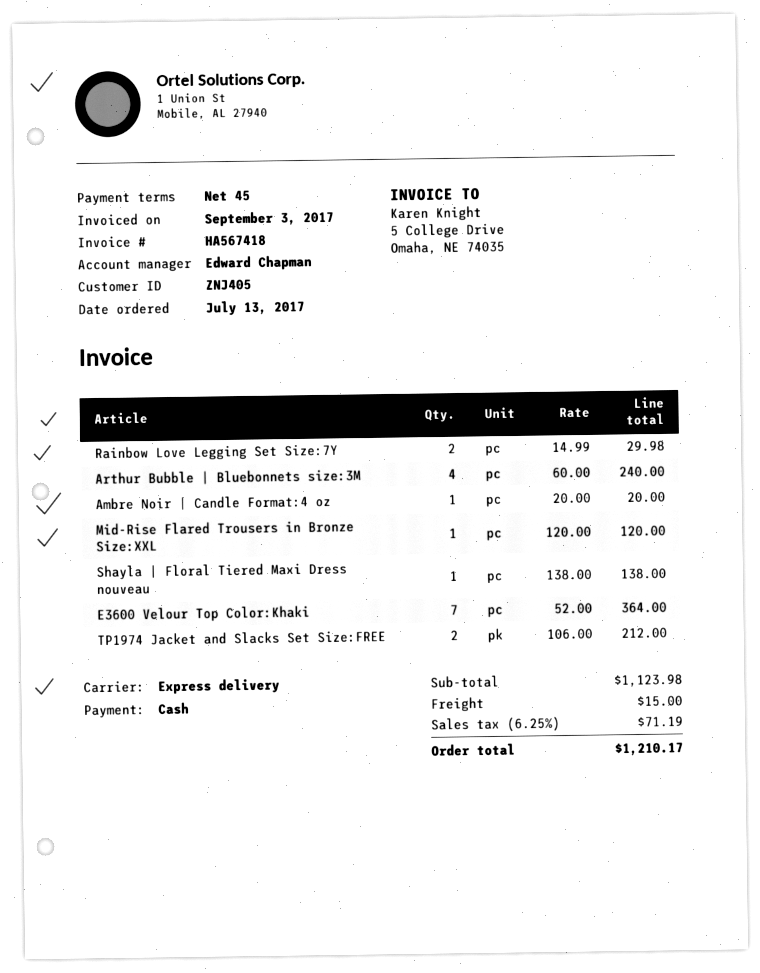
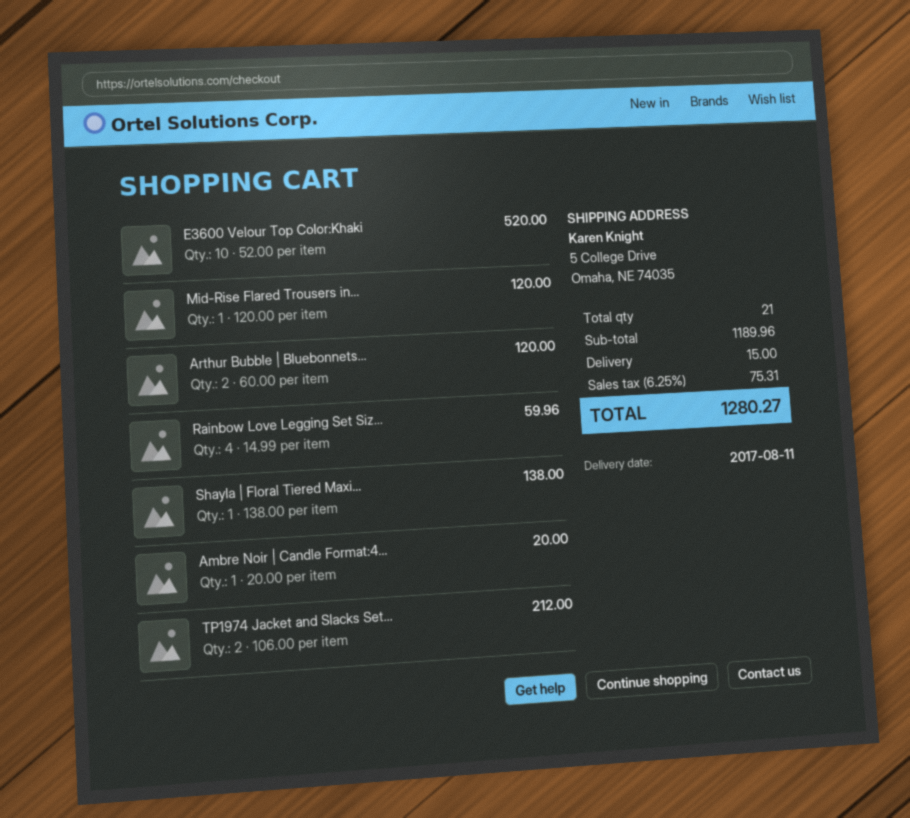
Rainbow Love Legging Set Size:7Y: 2 x 14.99 = 29.98 -> 4 x 14.99 = 59.96
Arthur Bubble | Bluebonnets size:3M: 4 x 60.00 = 240.00 -> 2 x 60.00 = 120.00
E3600 Velour Top Color:Khaki: 7 x 52.00 = 364.00 -> 10 x 52.00 = 520.00
subtotal: 1123.98 -> 1189.96
tax: 6.25% = 71.19 -> 6.25% = 75.31
total: 1210.17 -> 1280.27

